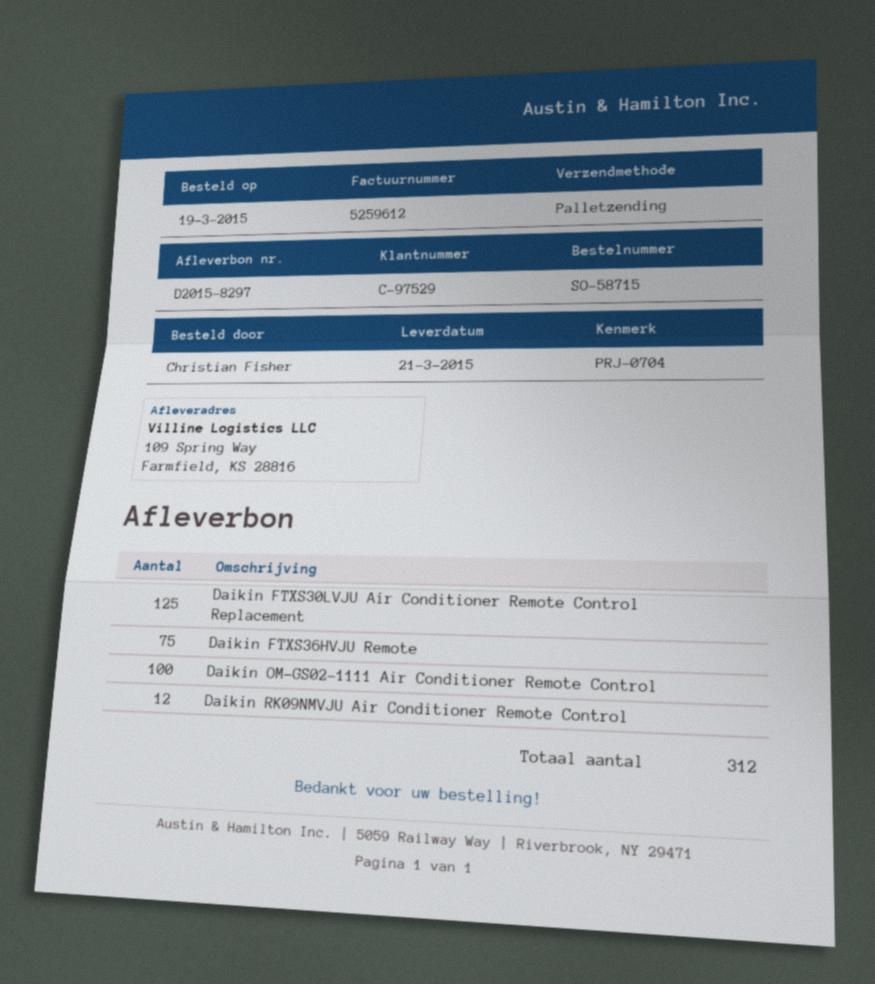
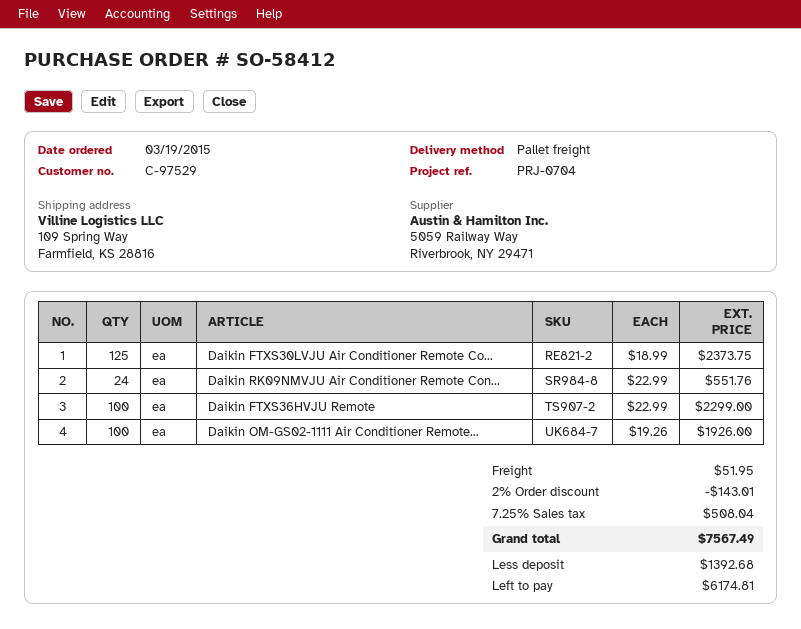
order number: SO-58715 -> SO-58412
Daikin FTXS36HVJU Remote: 75 -> 100
Daikin RK09NMVJU Air Conditioner Remote Control: 12 -> 24

